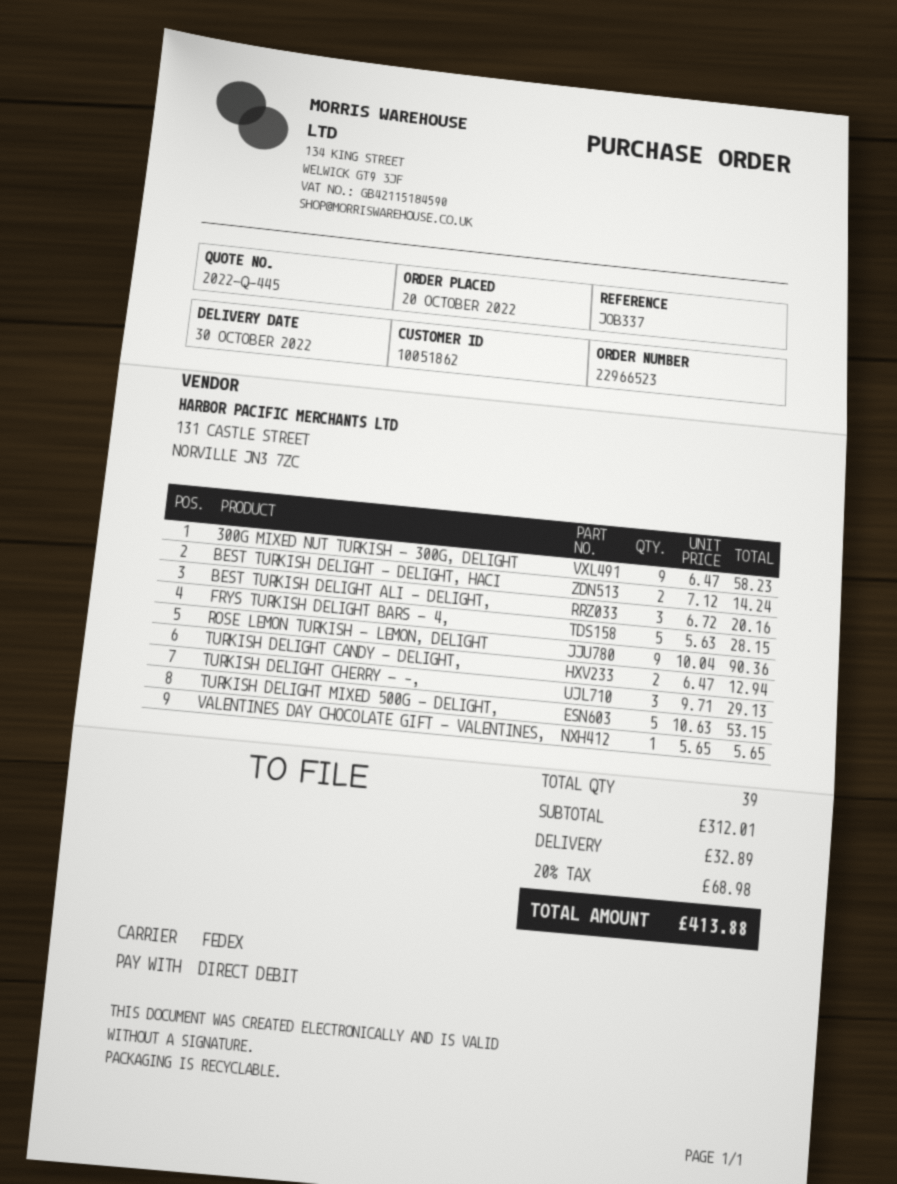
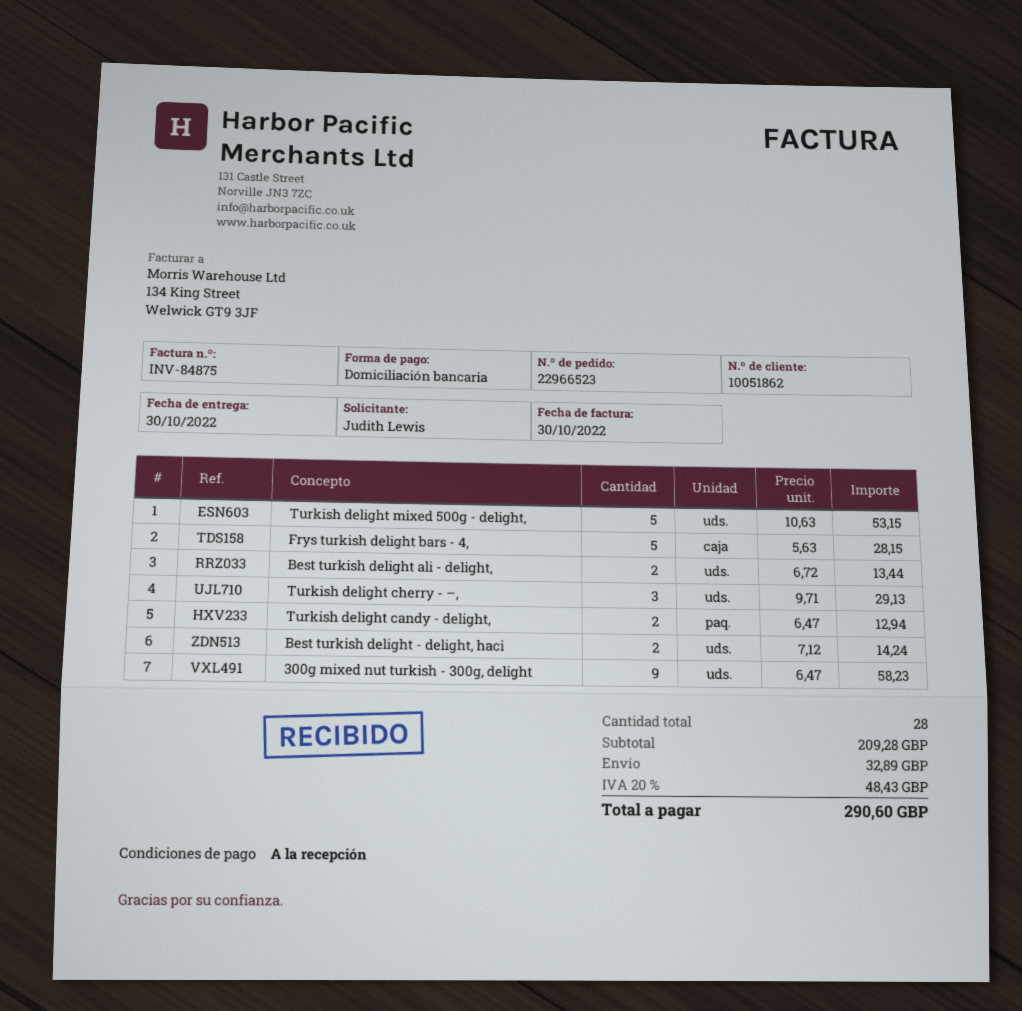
BEST TURKISH DELIGHT ALI - DELIGHT,: 3 x 6.72 = 20.16 -> 2 x 6.72 = 13.44
ROSE LEMON TURKISH - LEMON, DELIGHT: 9 x 10.04 = 90.36 -> none
VALENTINES DAY CHOCOLATE GIFT - VALENTINES,: 1 x 5.65 = 5.65 -> none
total quantity: 39 -> 28
subtotal: 312.01 -> 209.28
tax: 20% = 68.98 -> 20% = 48.43
total: 413.88 -> 290.60

